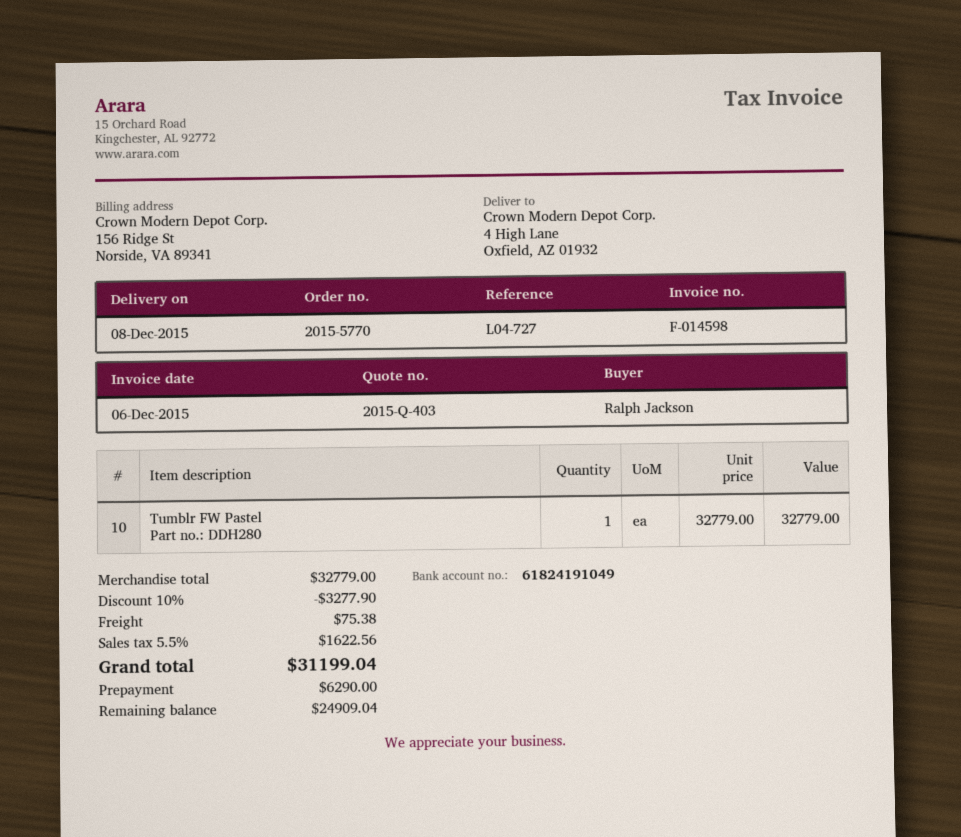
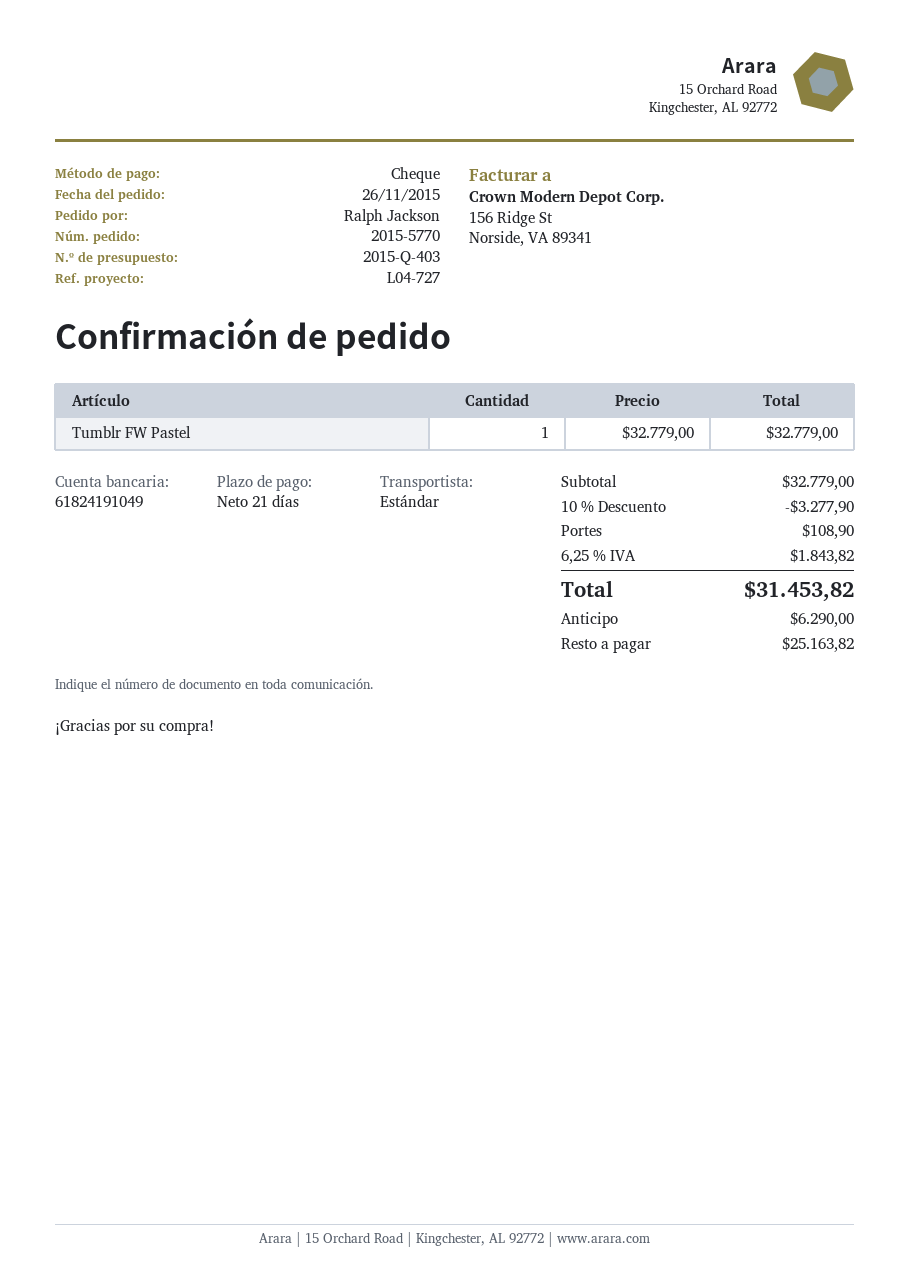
shipping: 75.38 -> 108.90
tax: 5.5% = 1622.56 -> 6.25% = 1843.82
total: 31199.04 -> 31453.82
balance: 24909.04 -> 25163.82

